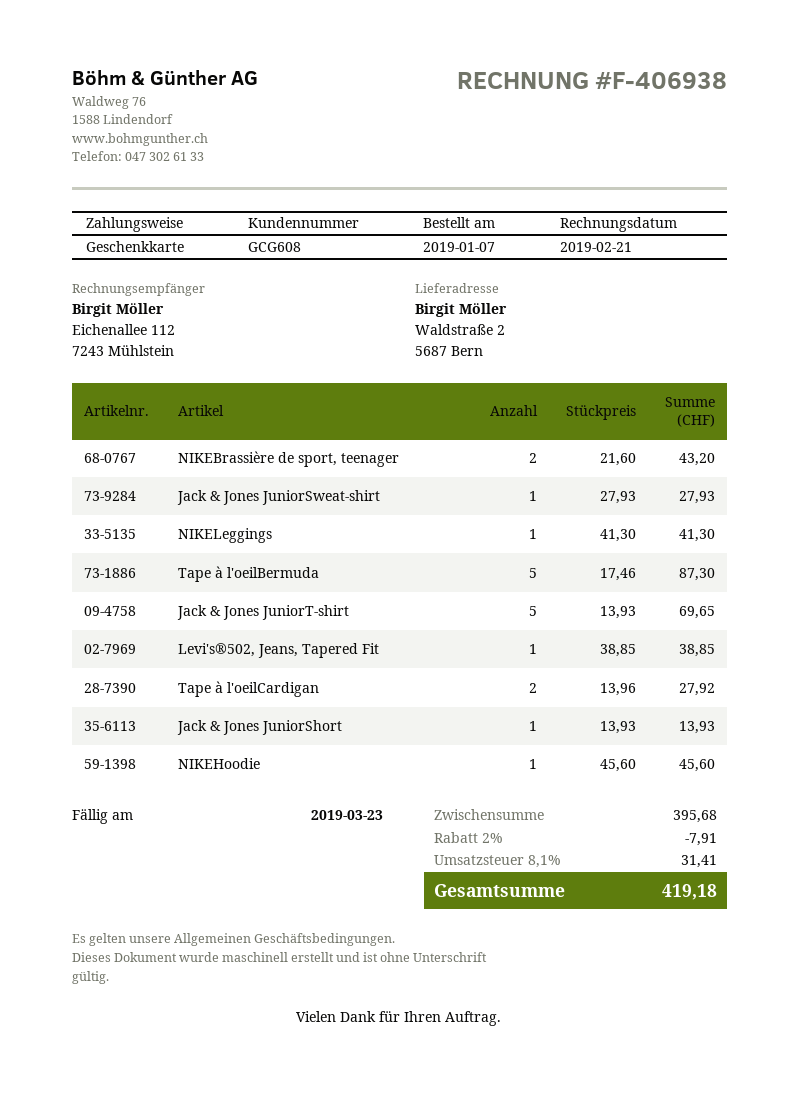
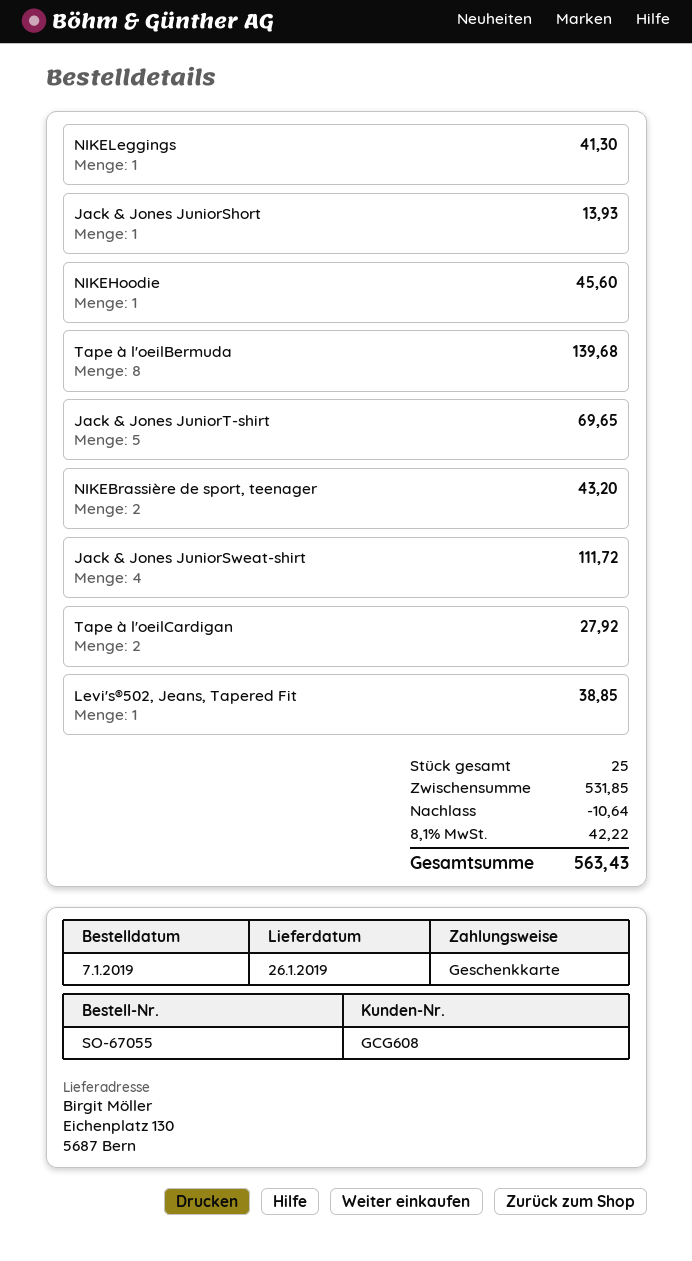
ship to: Waldstraße 2, 5687 Bern -> Eichenplatz 130, 5687 Bern
Jack & Jones JuniorSweat-shirt: 1 for 27.93 -> 4 for 111.72
Tape à l'oeilBermuda: 5 for 87.30 -> 8 for 139.68
subtotal: 395.68 -> 531.85
discount: 7.91 -> 10.64
tax: 8.1% = 31.41 -> 8.1% = 42.22
total: 419.18 -> 563.43

